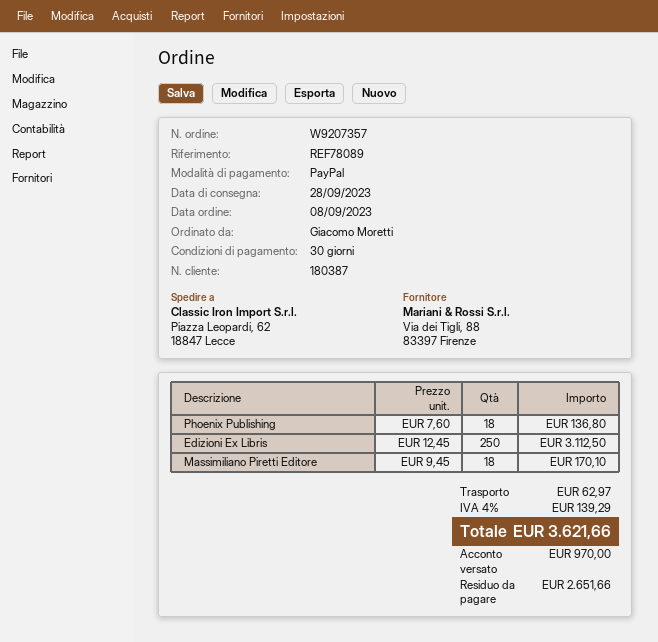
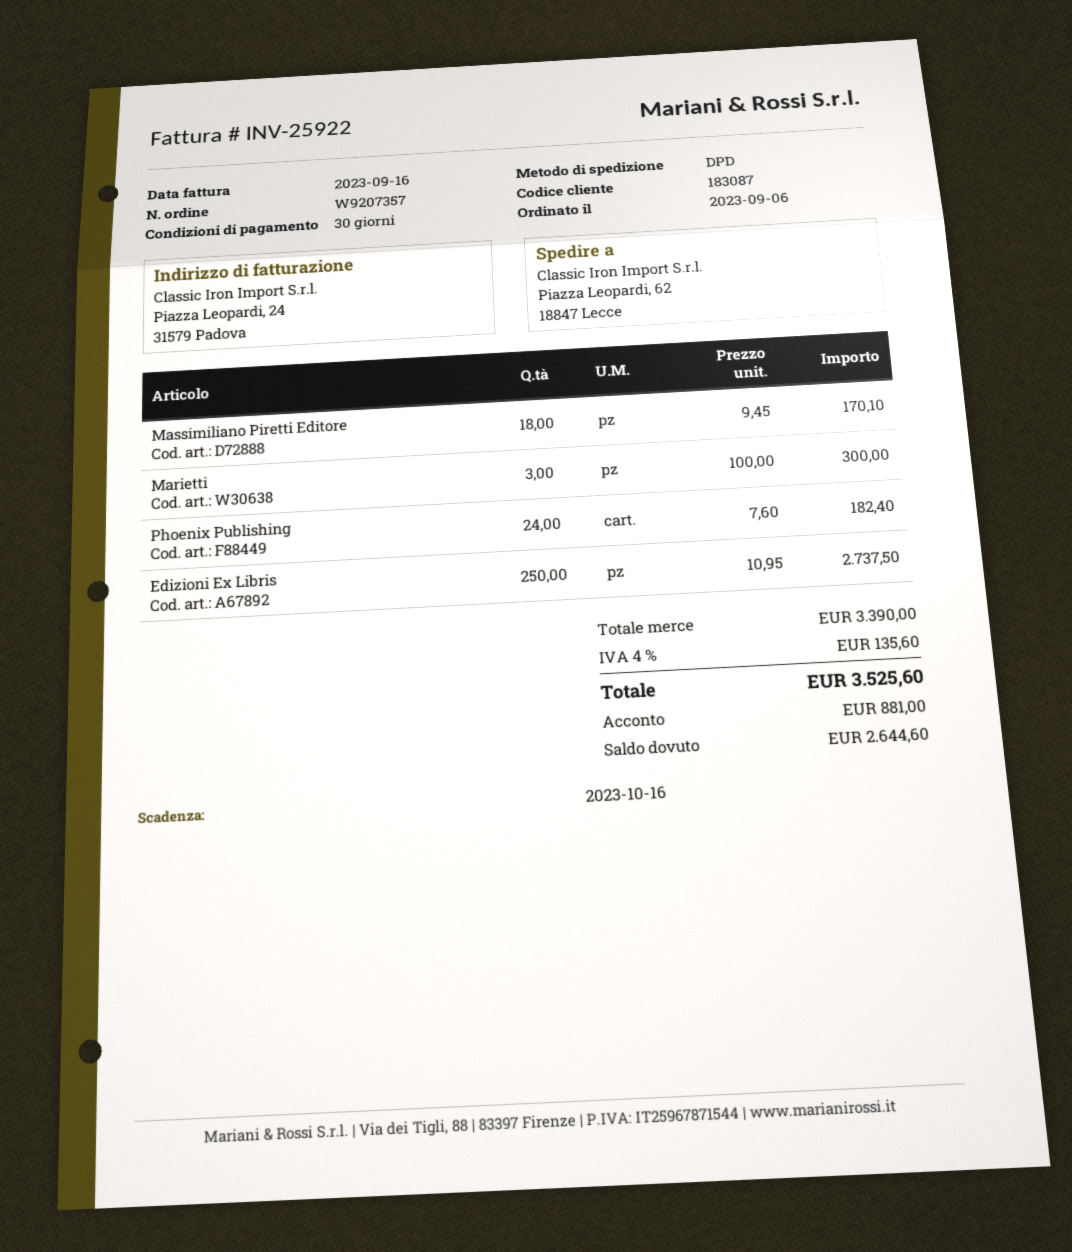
order date: 2023-09-08 -> 2023-09-06
customer number: 180387 -> 183087
Phoenix Publishing: 18 x 7.60 = 136.80 -> 24 x 7.60 = 182.40
Edizioni Ex Libris: 250 x 12.45 = 3112.50 -> 250 x 10.95 = 2737.50
Marietti: none -> 3 x 100.00 = 300.00
shipping: 62.97 -> none
tax: 4% = 139.29 -> 4% = 135.60
total: 3621.66 -> 3525.60
deposit: 970.00 -> 881.00
balance: 2651.66 -> 2644.60

